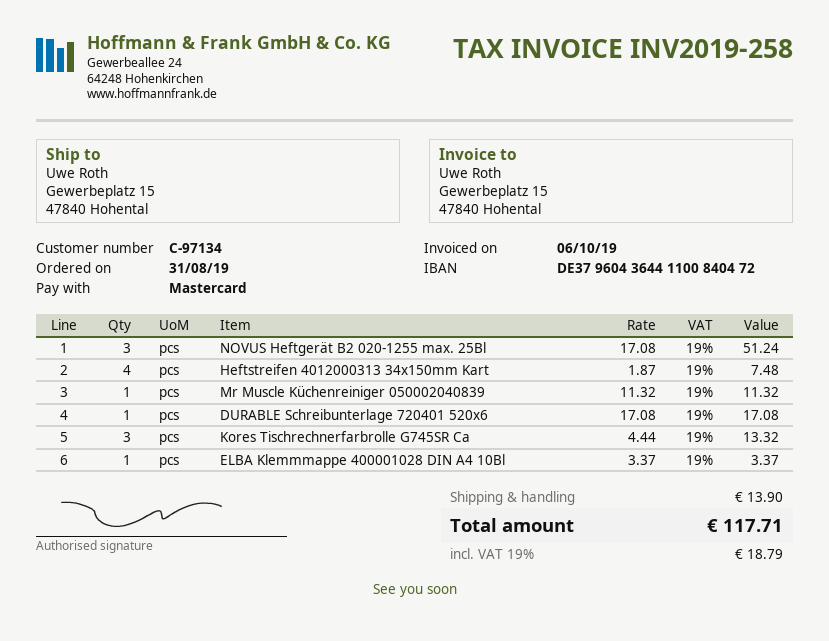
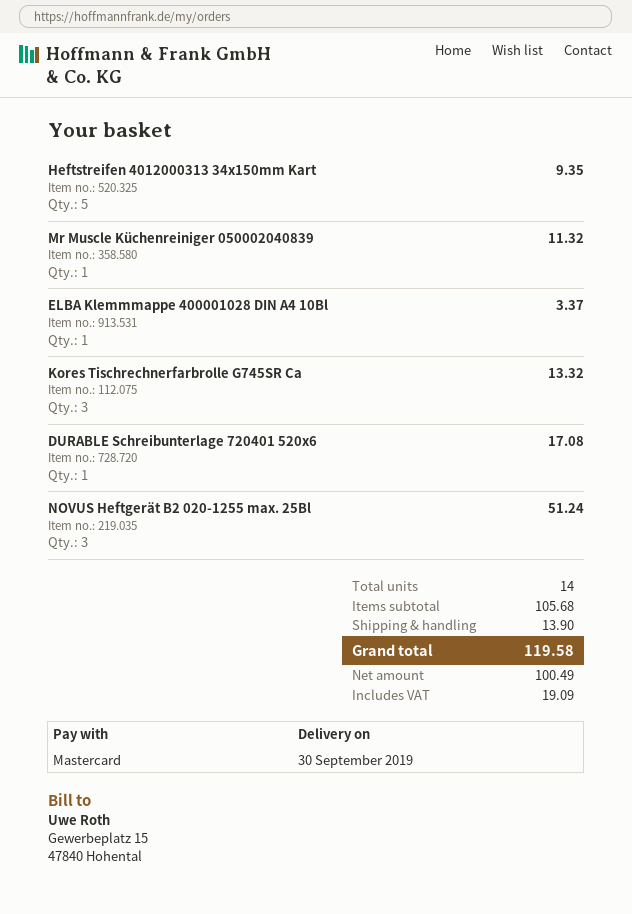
Heftstreifen 4012000313 34x150mm Kart: 4 for 7.48 -> 5 for 9.35
tax: 18.79 -> 19.09
total: 117.71 -> 119.58

